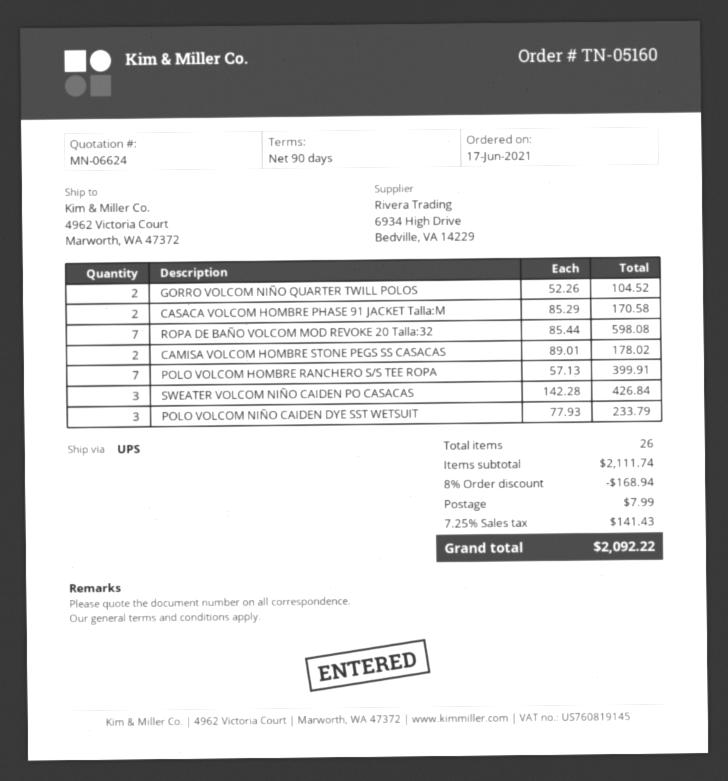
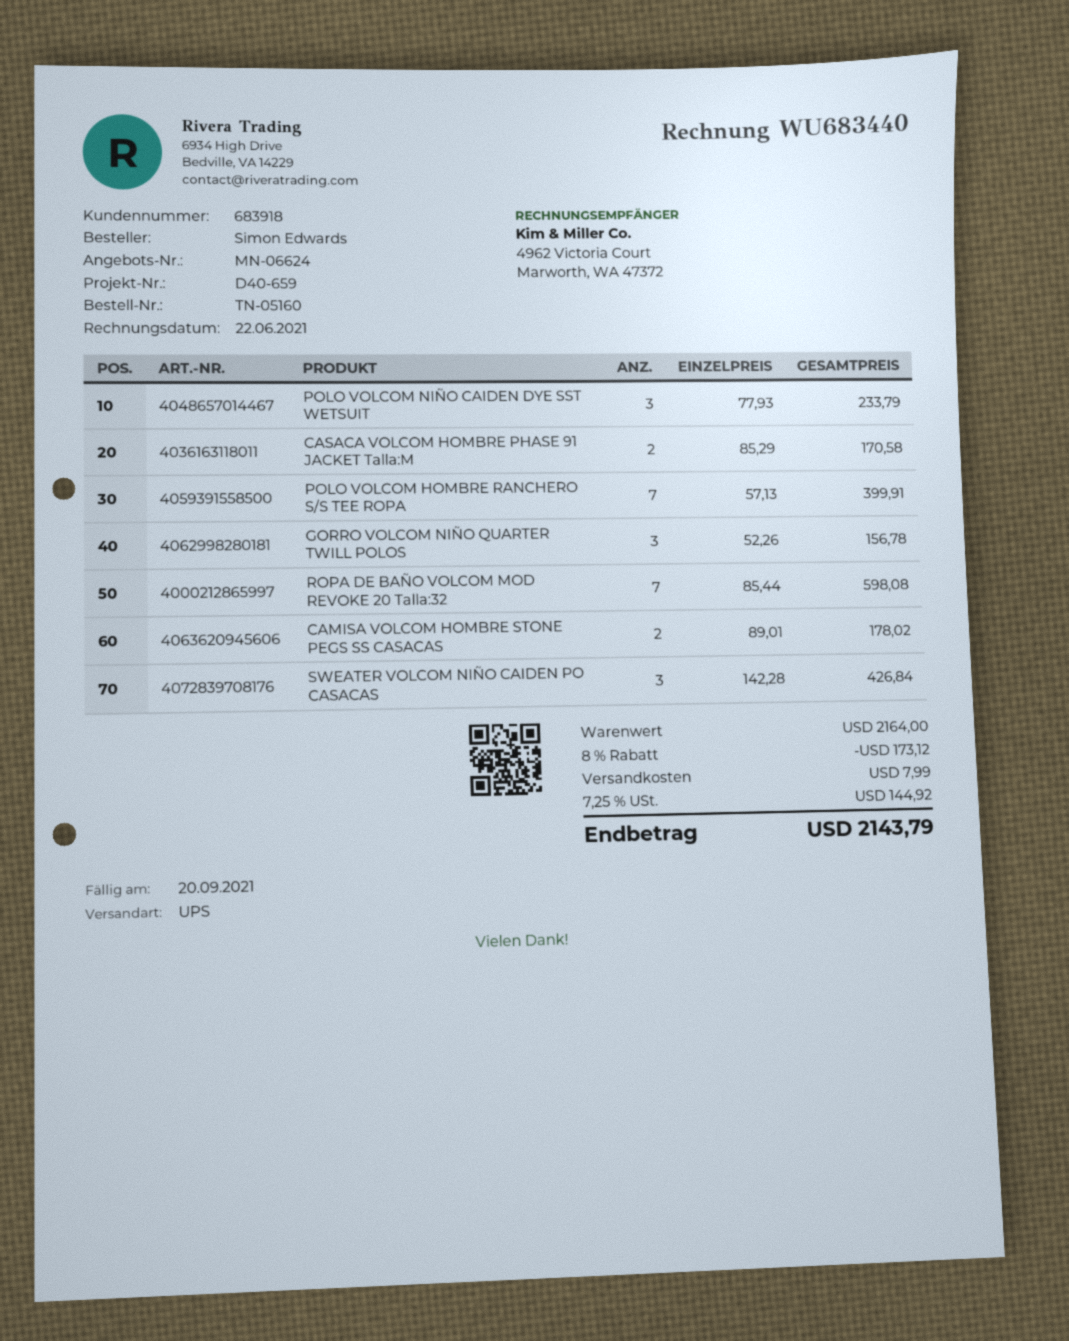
GORRO VOLCOM NIÑO QUARTER TWILL POLOS: 2 x 52.26 = 104.52 -> 3 x 52.26 = 156.78
subtotal: 2111.74 -> 2164.00
discount: 8% = 168.94 -> 8% = 173.12
tax: 7.25% = 141.43 -> 7.25% = 144.92
total: 2092.22 -> 2143.79

